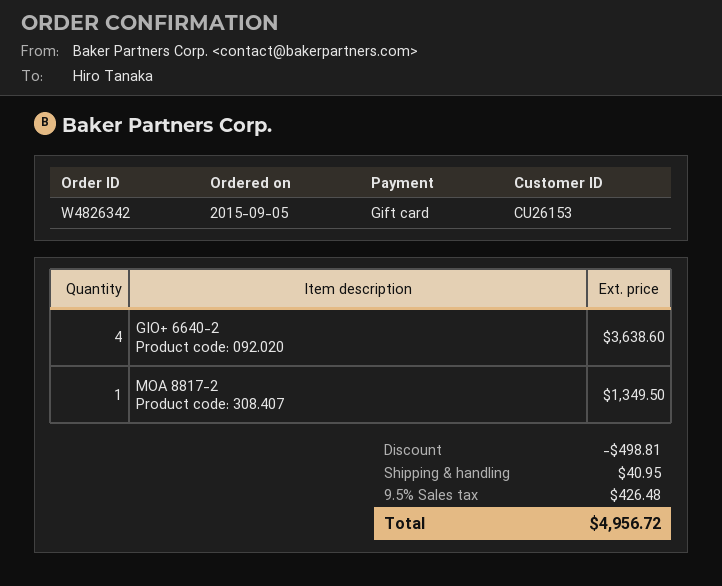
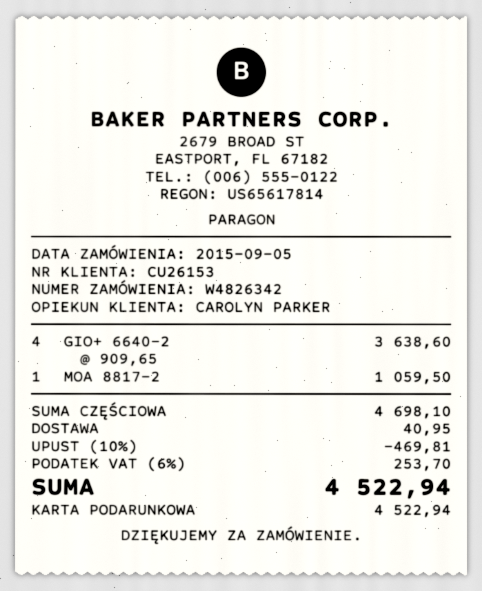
MOA 8817-2: 1 for 1349.50 -> 1 for 1059.50
discount: 498.81 -> 469.81
tax: 9.5% = 426.48 -> 6% = 253.70
total: 4956.72 -> 4522.94

